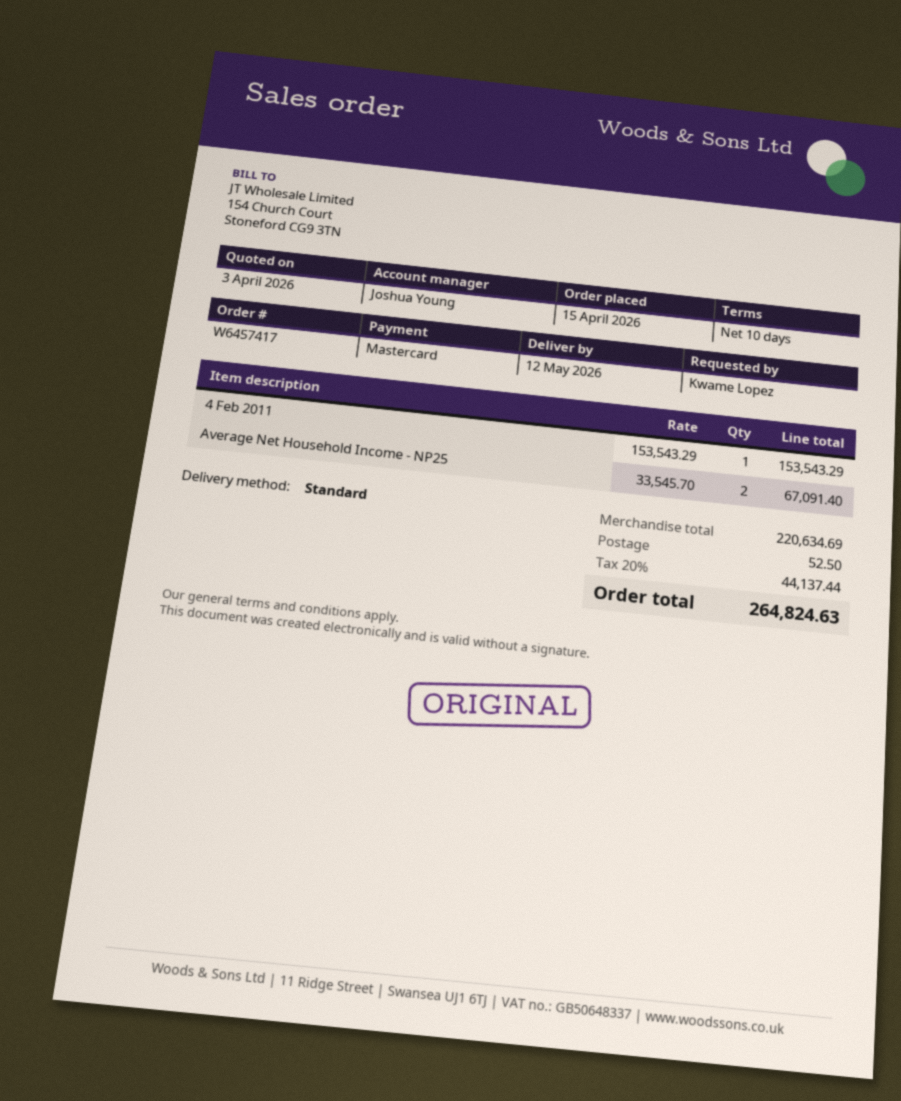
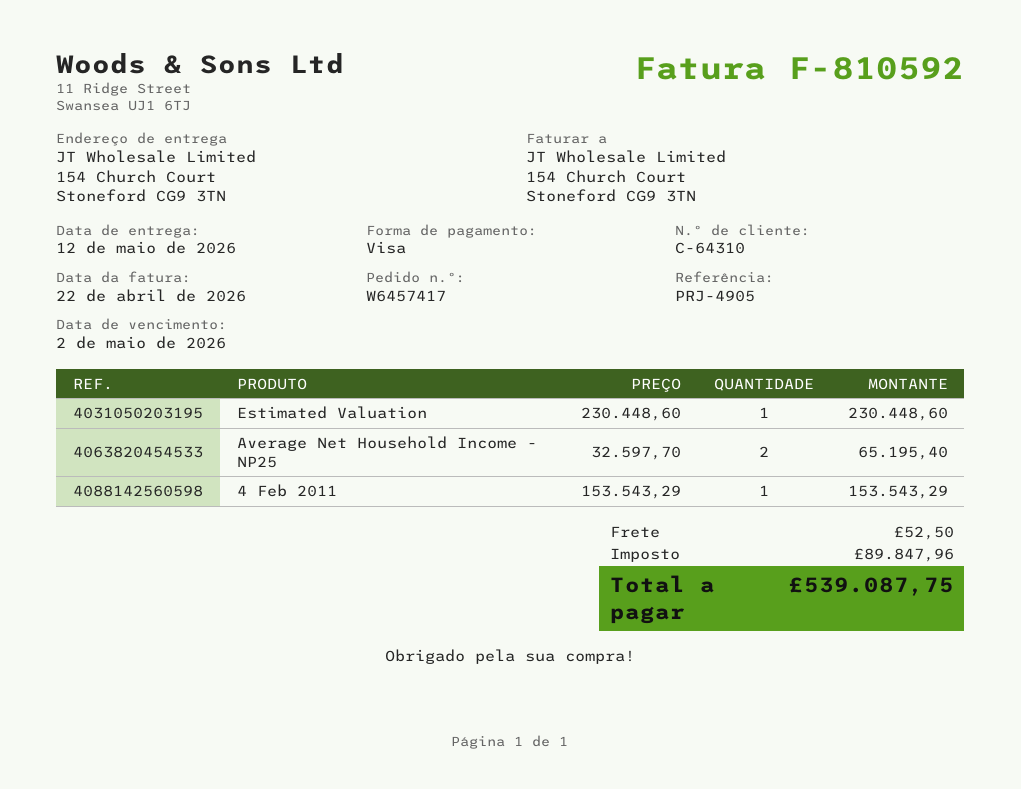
payment method: Mastercard -> Visa
Average Net Household Income - NP25: 2 x 33545.70 = 67091.40 -> 2 x 32597.70 = 65195.40
Estimated Valuation: none -> 1 x 230448.60 = 230448.60
tax: 44137.44 -> 89847.96
total: 264824.63 -> 539087.75

